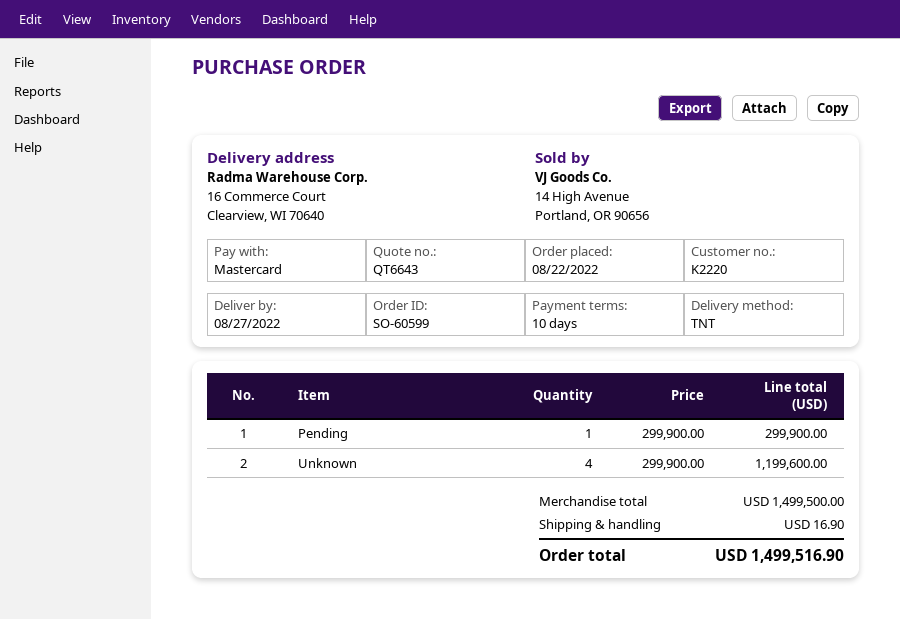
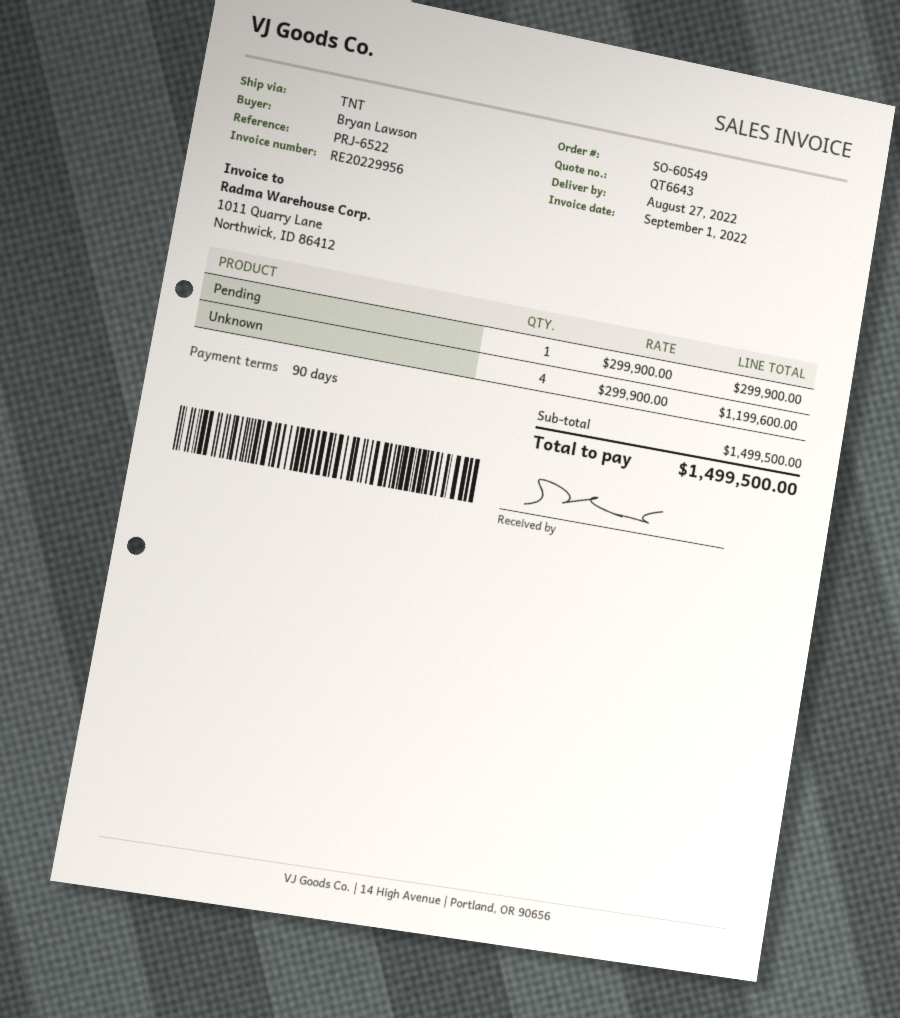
order number: SO-60599 -> SO-60549
payment terms: 10 days -> 90 days
shipping: 16.90 -> none
total: 1499516.90 -> 1499500.00

